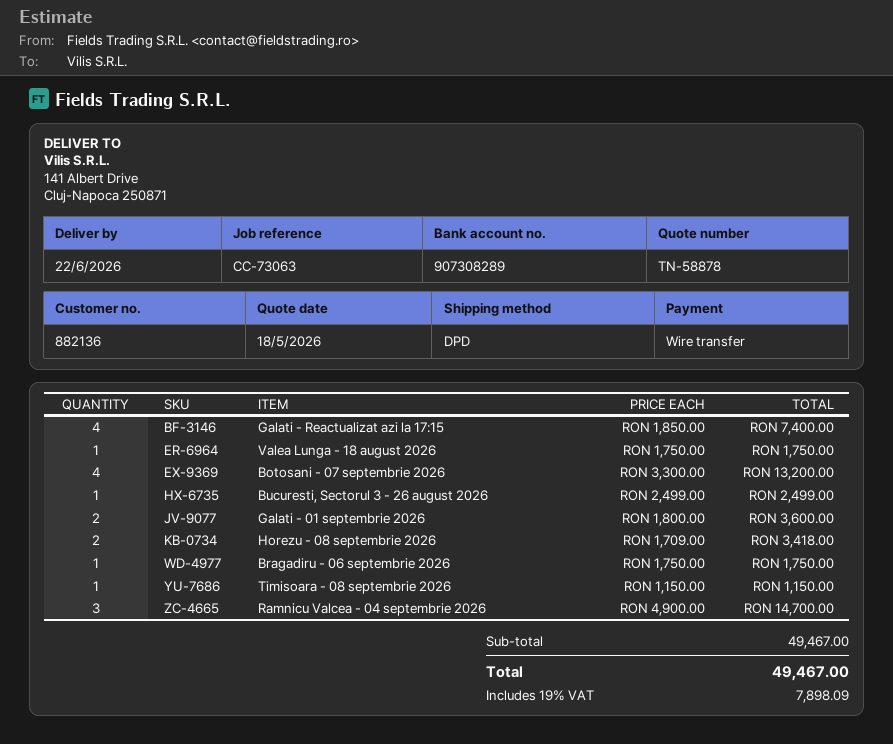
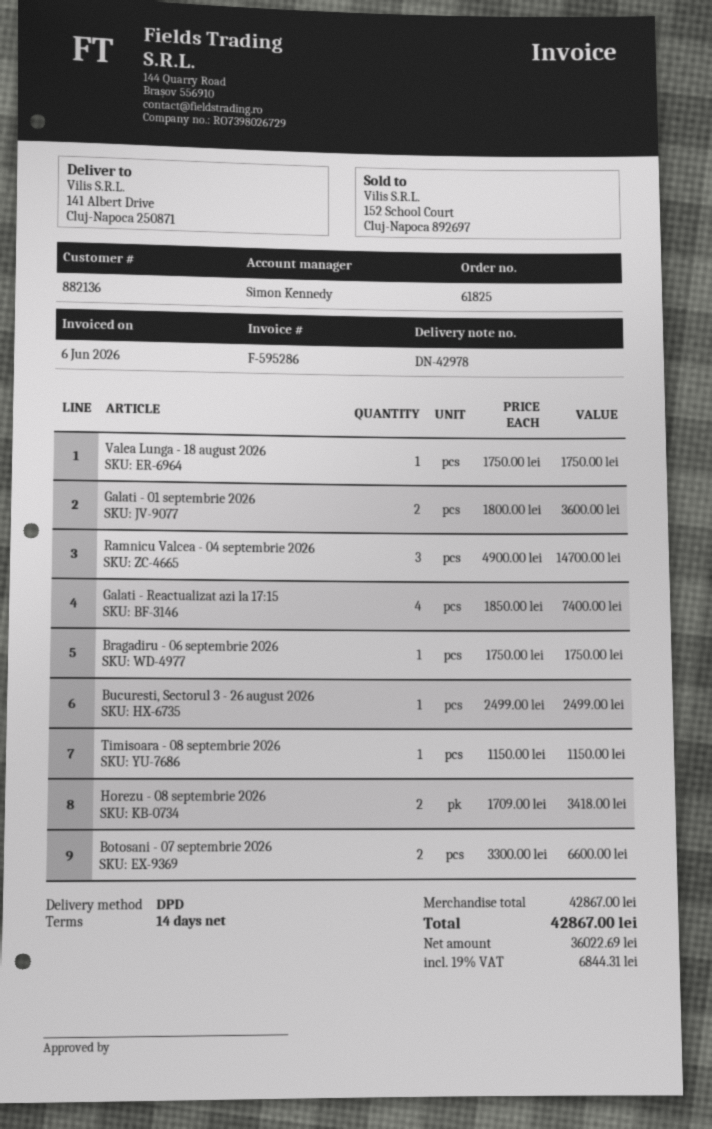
Botosani - 07 septembrie 2026: 4 x 3300.00 = 13200.00 -> 2 x 3300.00 = 6600.00
subtotal: 49467.00 -> 42867.00
tax: 19% = 7898.09 -> 19% = 6844.31
total: 49467.00 -> 42867.00

